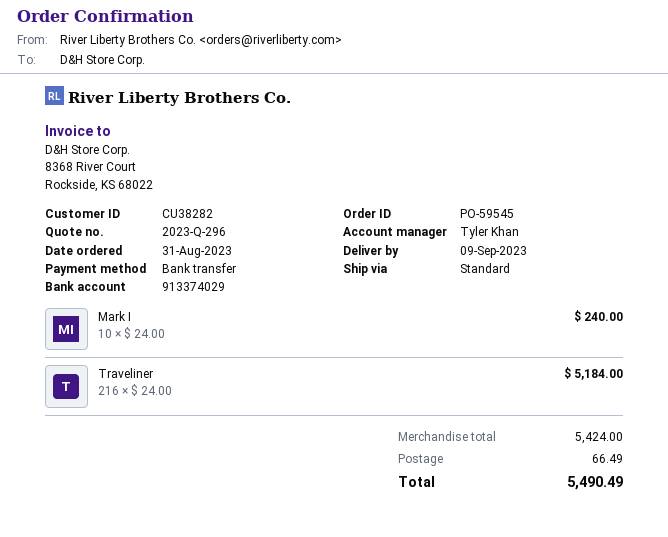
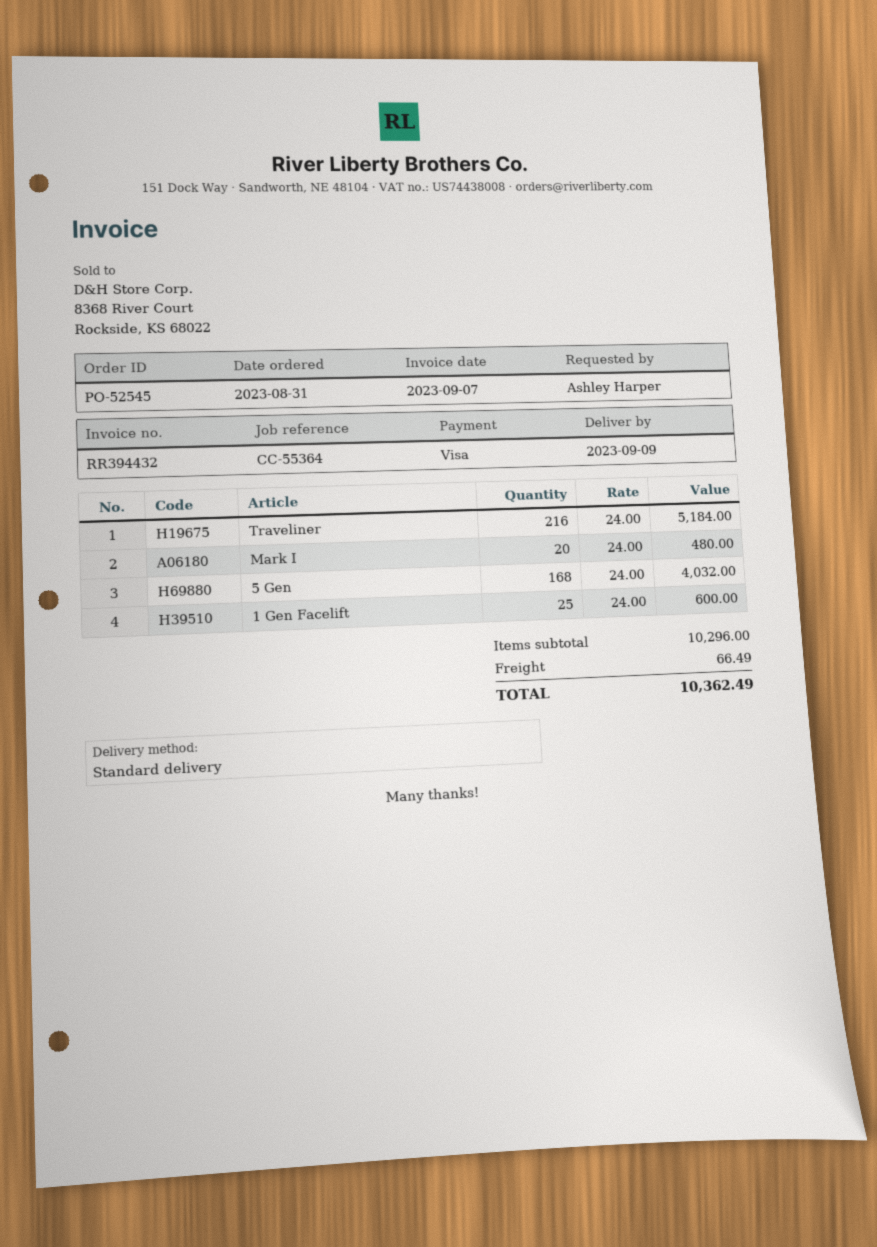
order number: PO-59545 -> PO-52545
payment method: bank transfer -> Visa
Mark I: 10 x 24.00 = 240.00 -> 20 x 24.00 = 480.00
5 Gen: none -> 168 x 24.00 = 4032.00
1 Gen Facelift: none -> 25 x 24.00 = 600.00
subtotal: 5424.00 -> 10296.00
total: 5490.49 -> 10362.49

